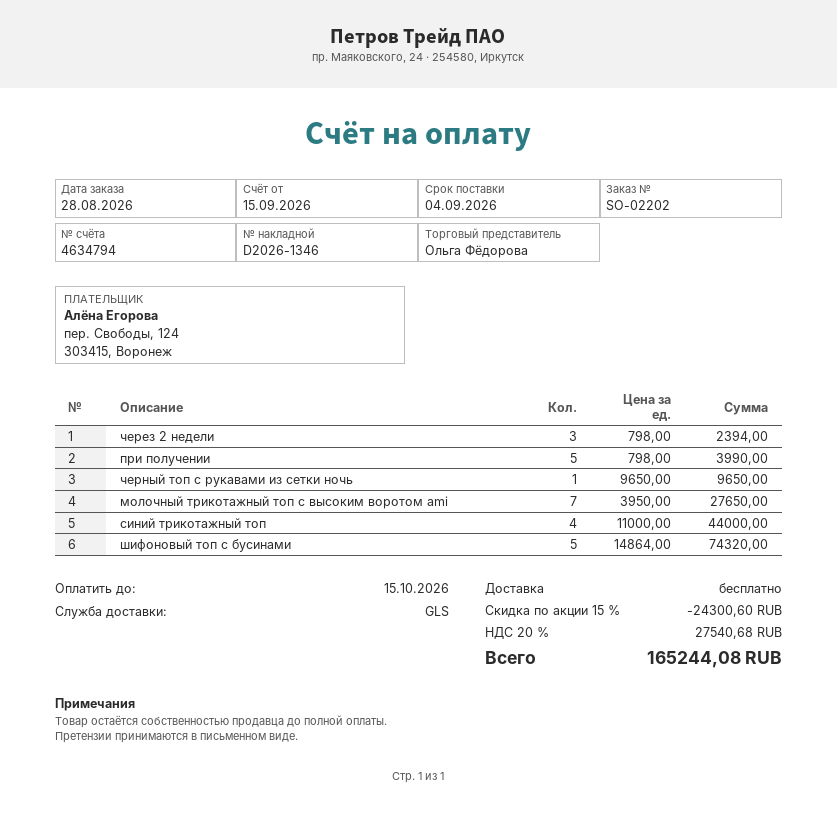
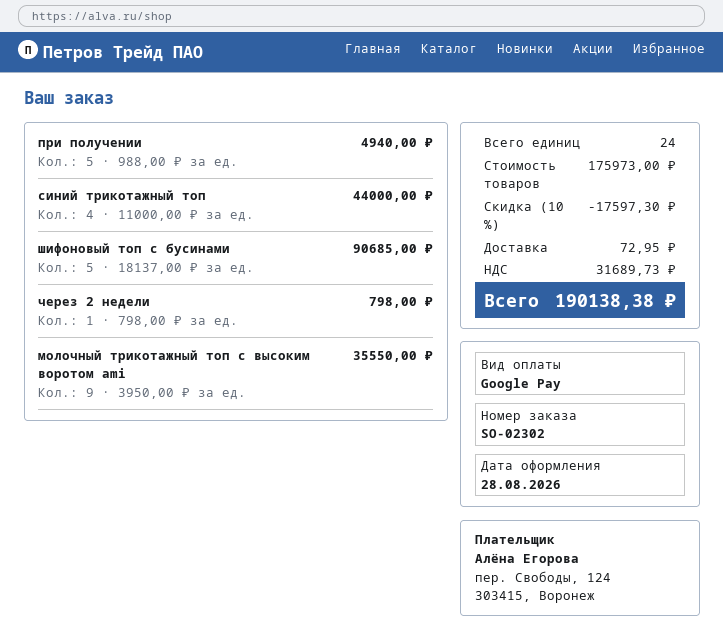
order number: SO-02202 -> SO-02302
через 2 недели: 3 x 798.00 = 2394.00 -> 1 x 798.00 = 798.00
при получении: 5 x 798.00 = 3990.00 -> 5 x 988.00 = 4940.00
черный топ с рукавами из сетки ночь: 1 x 9650.00 = 9650.00 -> none
молочный трикотажный топ с высоким воротом ami: 7 x 3950.00 = 27650.00 -> 9 x 3950.00 = 35550.00
шифоновый топ с бусинами: 5 x 14864.00 = 74320.00 -> 5 x 18137.00 = 90685.00
discount: 15% = 24300.60 -> 10% = 17597.30
shipping: 0.00 -> 72.95
tax: 27540.68 -> 31689.73
total: 165244.08 -> 190138.38

